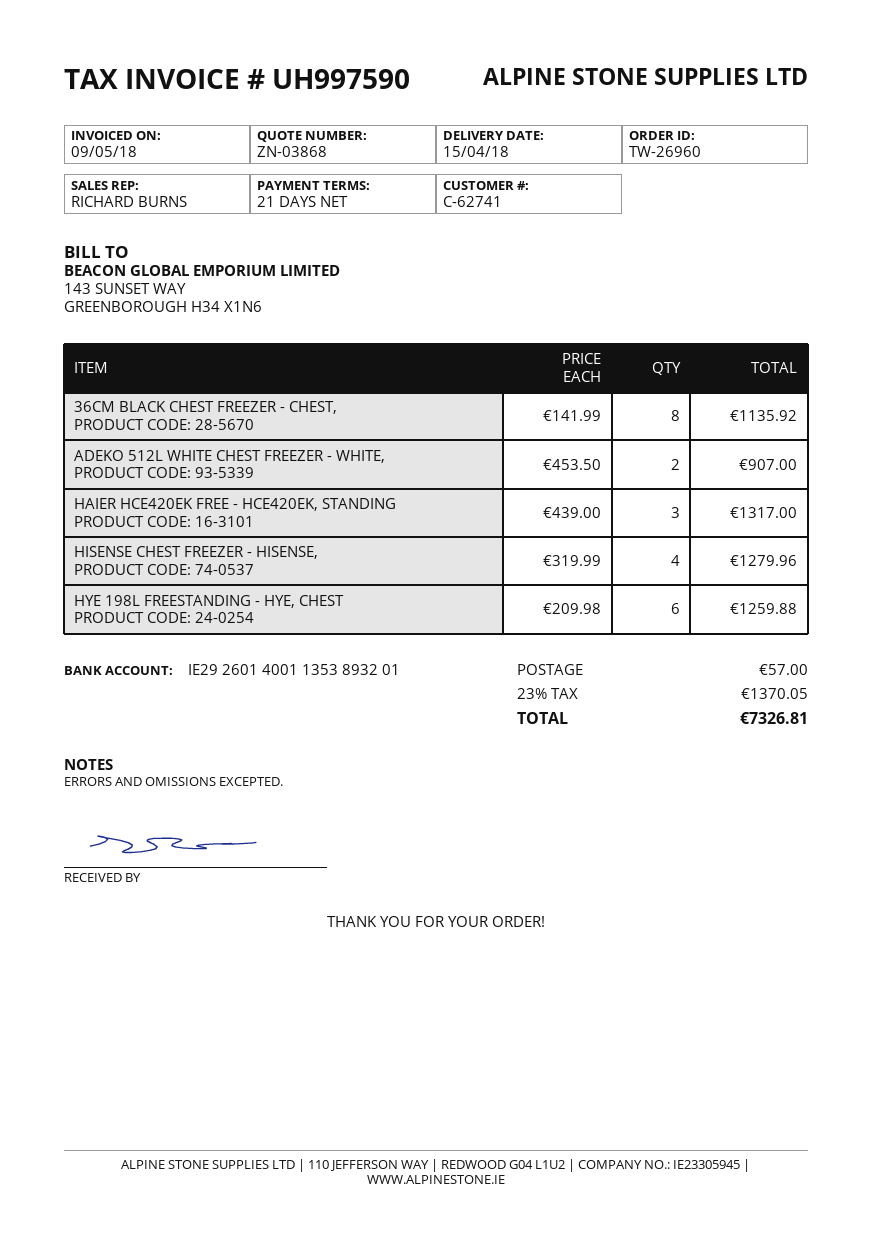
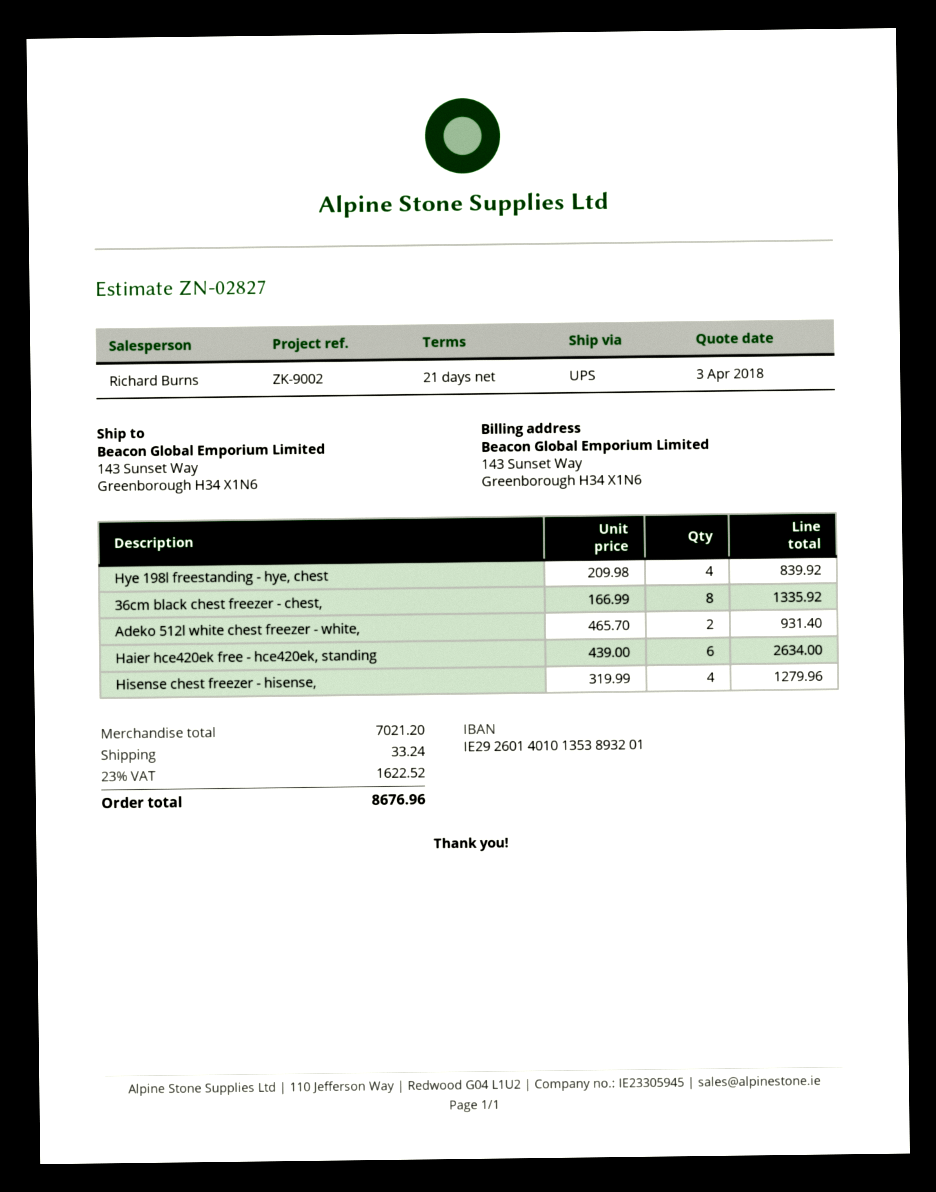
quote number: ZN-03868 -> ZN-02827
bank account: IE29260140011353893201 -> IE29260140101353893201
36CM BLACK CHEST FREEZER - CHEST,: 8 x 141.99 = 1135.92 -> 8 x 166.99 = 1335.92
ADEKO 512L WHITE CHEST FREEZER - WHITE,: 2 x 453.50 = 907.00 -> 2 x 465.70 = 931.40
HAIER HCE420EK FREE - HCE420EK, STANDING: 3 x 439.00 = 1317.00 -> 6 x 439.00 = 2634.00
HYE 198L FREESTANDING - HYE, CHEST: 6 x 209.98 = 1259.88 -> 4 x 209.98 = 839.92
shipping: 57.00 -> 33.24
tax: 23% = 1370.05 -> 23% = 1622.52
total: 7326.81 -> 8676.96

